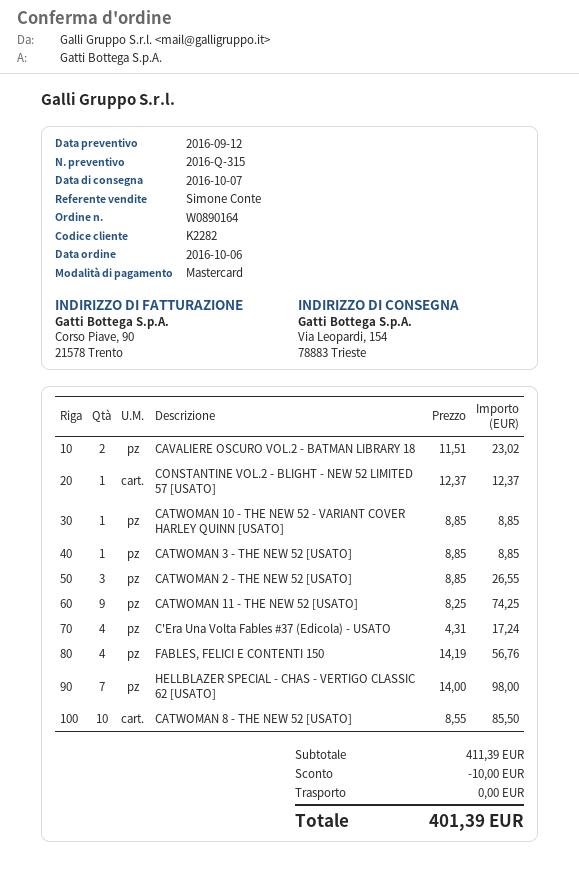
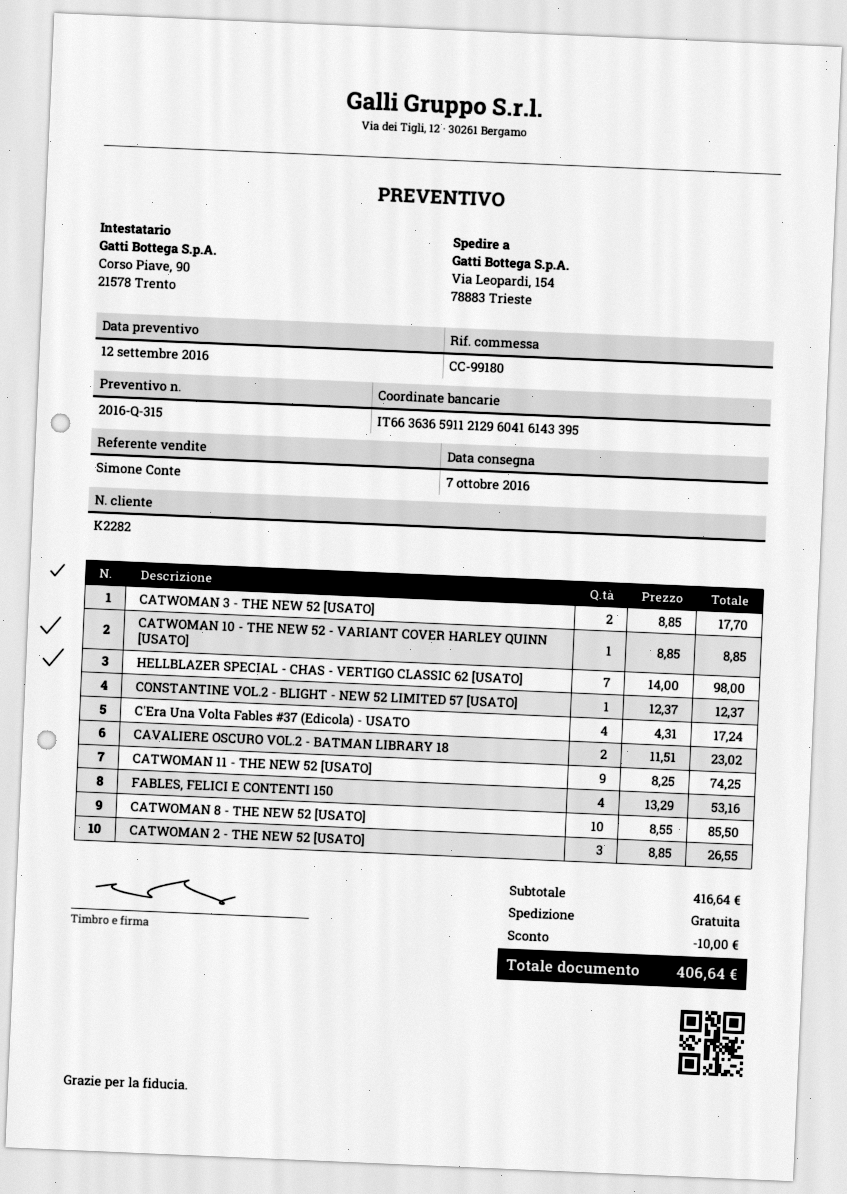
CATWOMAN 3 - THE NEW 52 [USATO]: 1 x 8.85 = 8.85 -> 2 x 8.85 = 17.70
FABLES, FELICI E CONTENTI 150: 4 x 14.19 = 56.76 -> 4 x 13.29 = 53.16
subtotal: 411.39 -> 416.64
total: 401.39 -> 406.64

